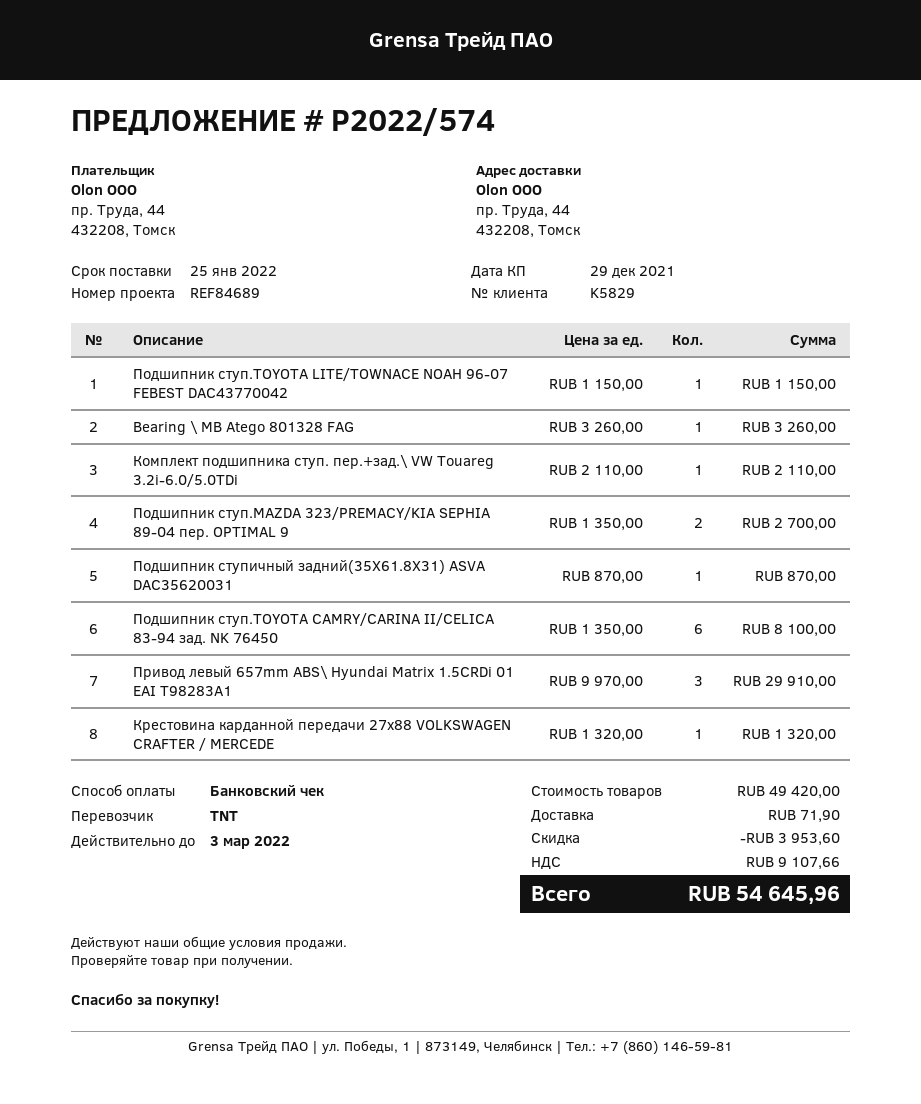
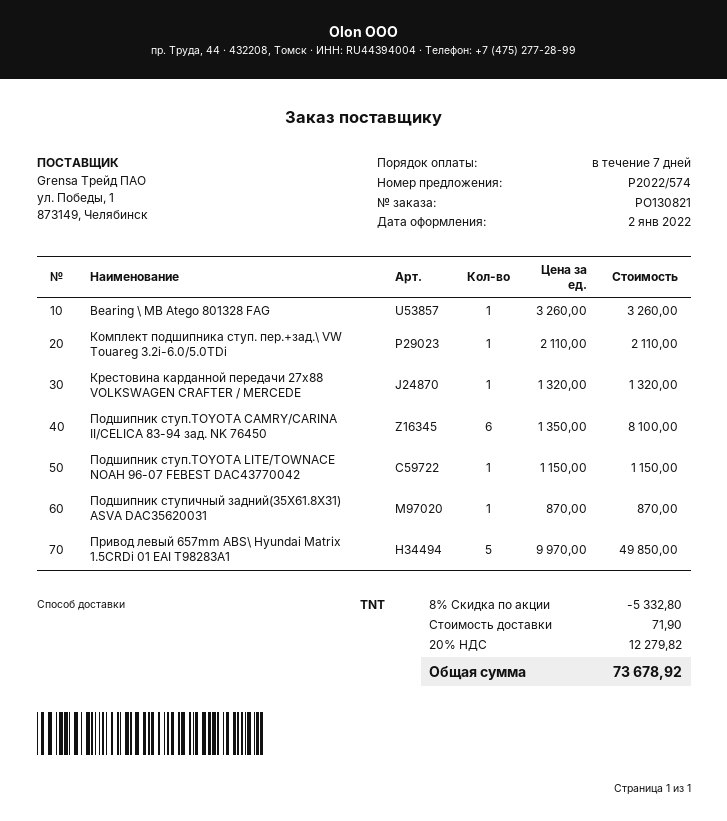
Подшипник ступ.MAZDA 323/PREMACY/KIA SEPHIA 89-04 пер. OPTIMAL 9: 2 x 1350.00 = 2700.00 -> none
Привод левый 657mm ABS\ Hyundai Matrix 1.5CRDi 01 EAI T98283A1: 3 x 9970.00 = 29910.00 -> 5 x 9970.00 = 49850.00
discount: 3953.60 -> 5332.80
tax: 9107.66 -> 12279.82
total: 54645.96 -> 73678.92

